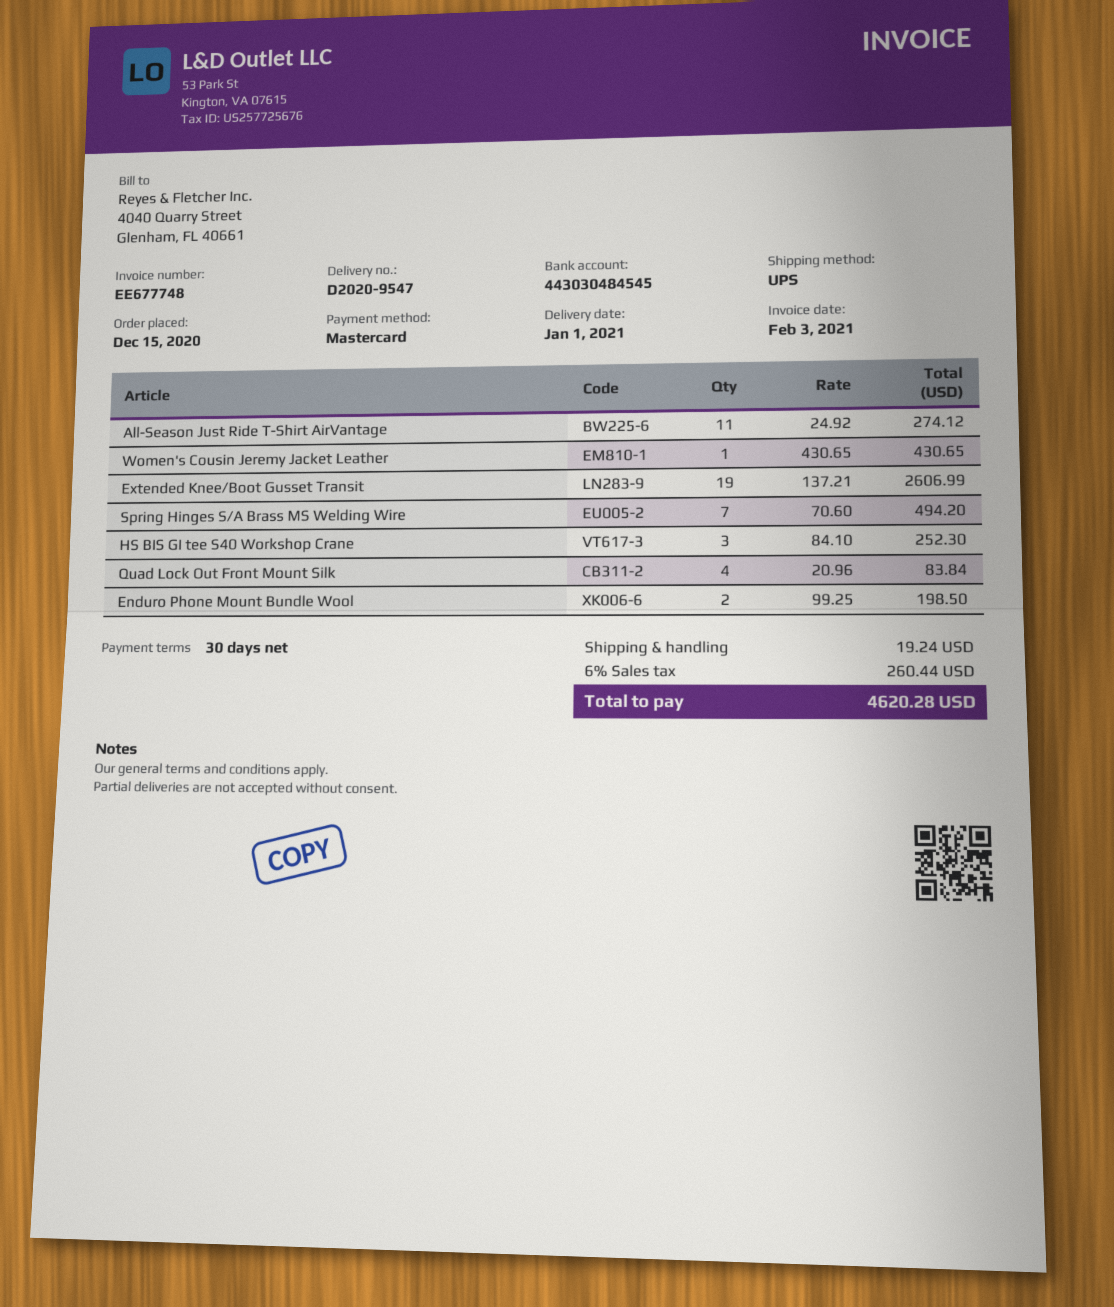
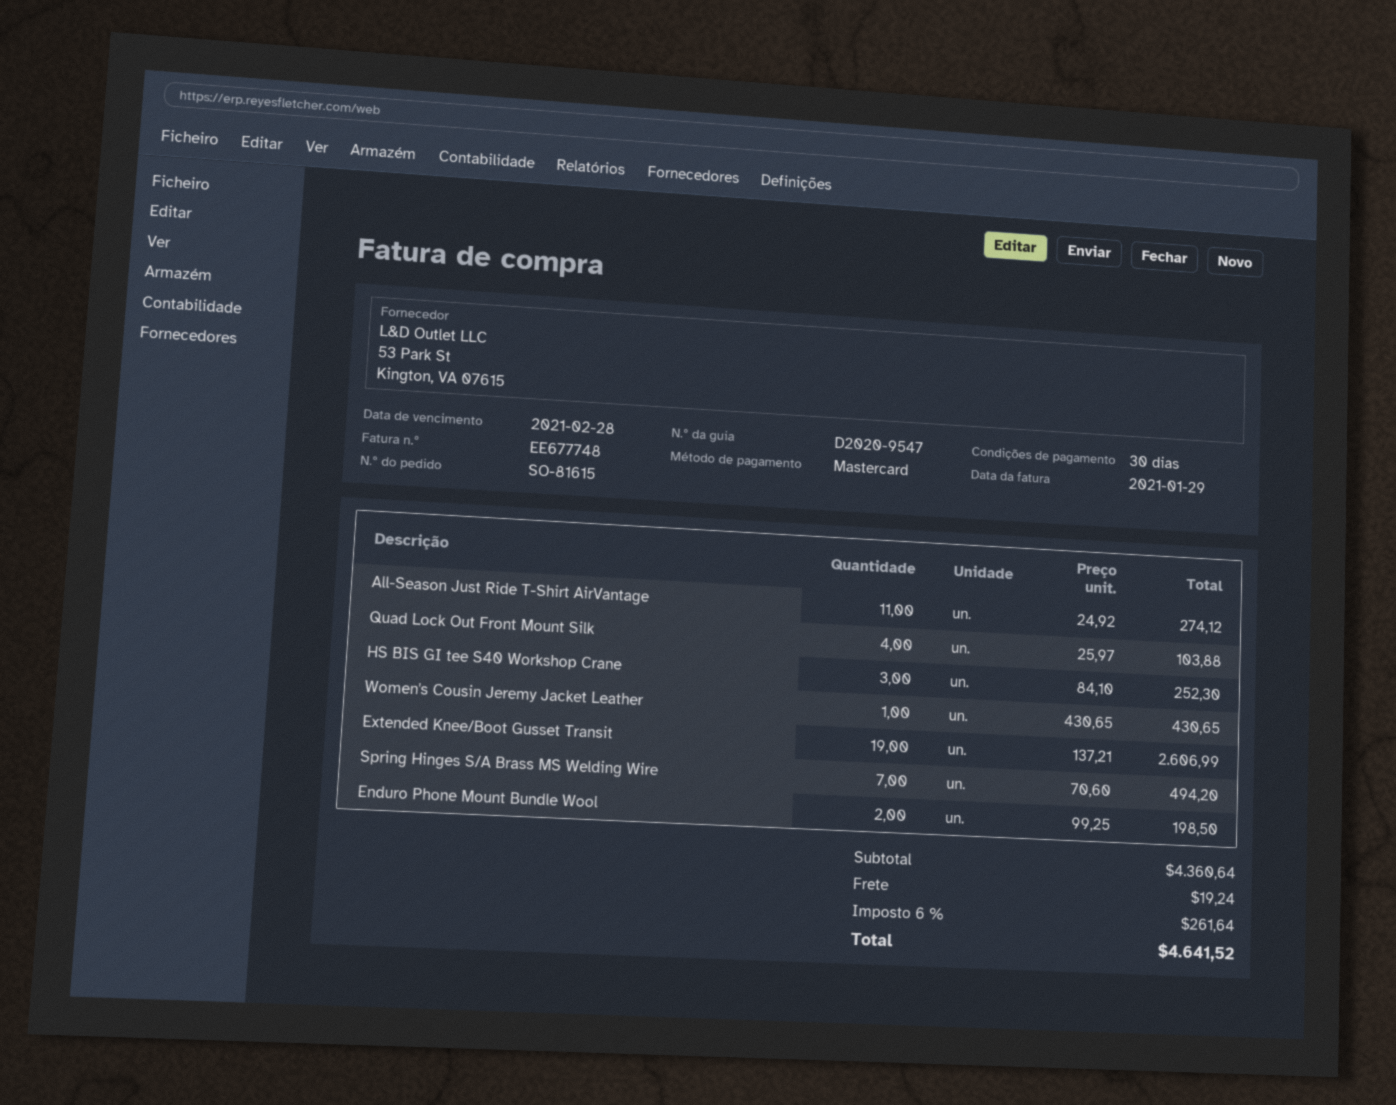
invoice date: 2021-02-03 -> 2021-01-29
Quad Lock Out Front Mount Silk: 4 x 20.96 = 83.84 -> 4 x 25.97 = 103.88
tax: 6% = 260.44 -> 6% = 261.64
total: 4620.28 -> 4641.52

